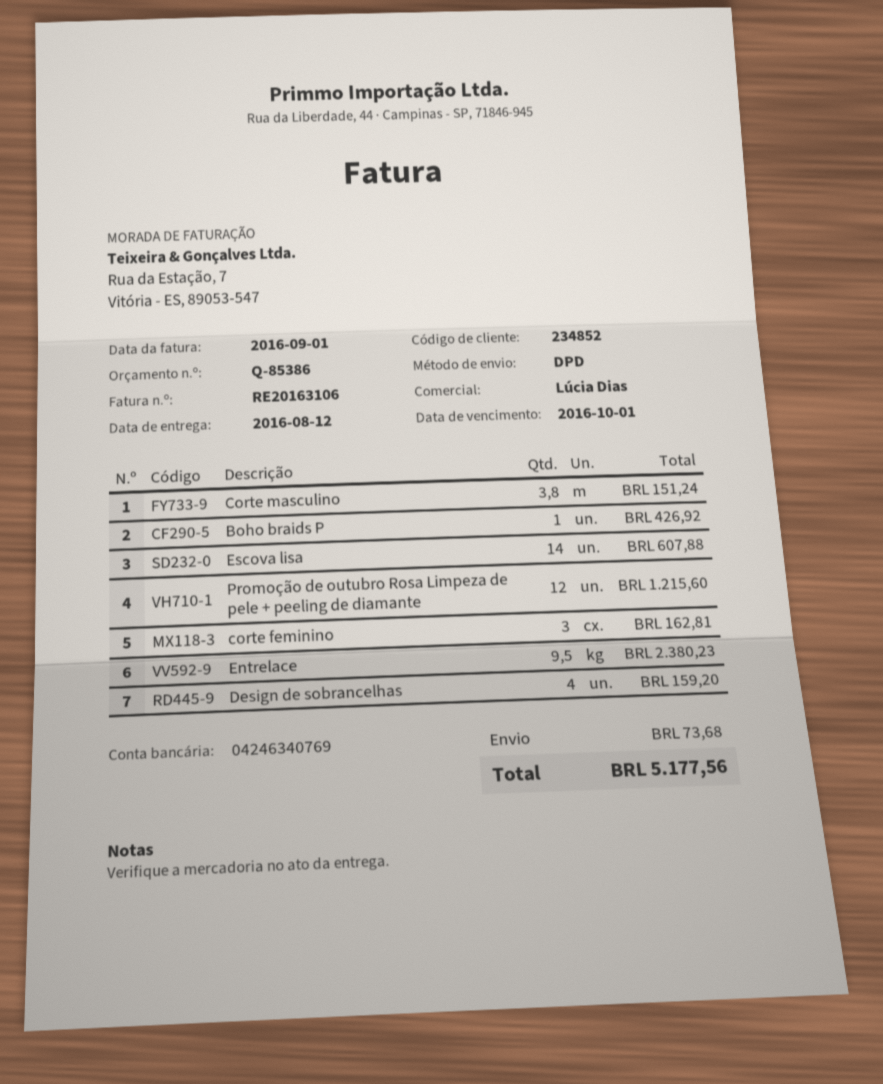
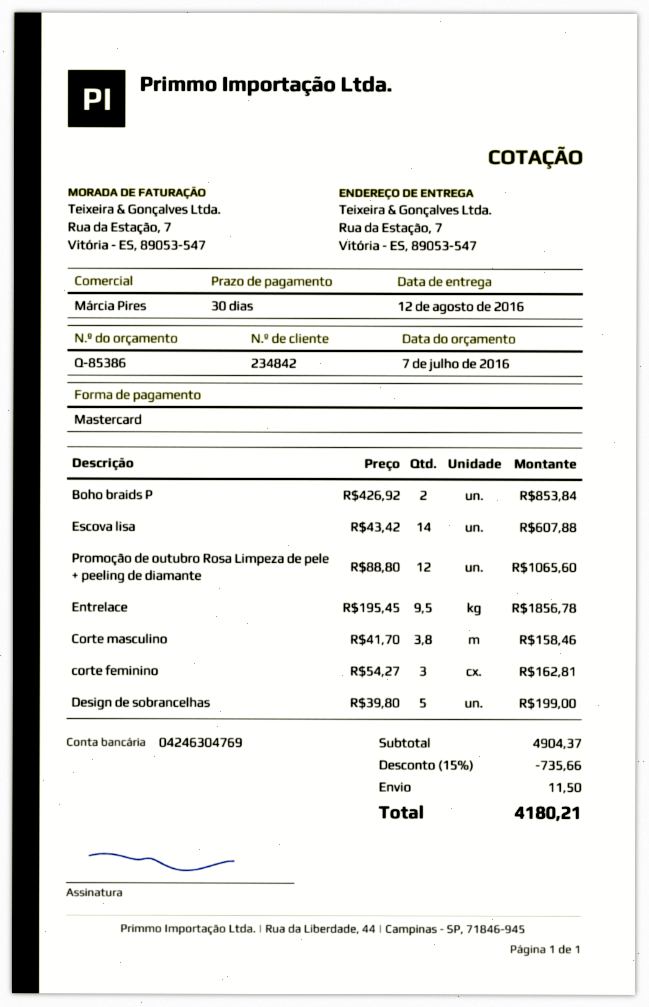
customer number: 234852 -> 234842
sales rep: Lúcia Dias -> Márcia Pires
bank account: 04246340769 -> 04246304769
Corte masculino: 3.8 for 151.24 -> 3.8 for 158.46
Boho braids P: 1 for 426.92 -> 2 for 853.84
Promoção de outubro Rosa Limpeza de pele + peeling de diamante: 12 for 1215.60 -> 12 for 1065.60
Entrelace: 9.5 for 2380.23 -> 9.5 for 1856.78
Design de sobrancelhas: 4 for 159.20 -> 5 for 199.00
discount: none -> 15% = 735.66
shipping: 73.68 -> 11.50
total: 5177.56 -> 4180.21

